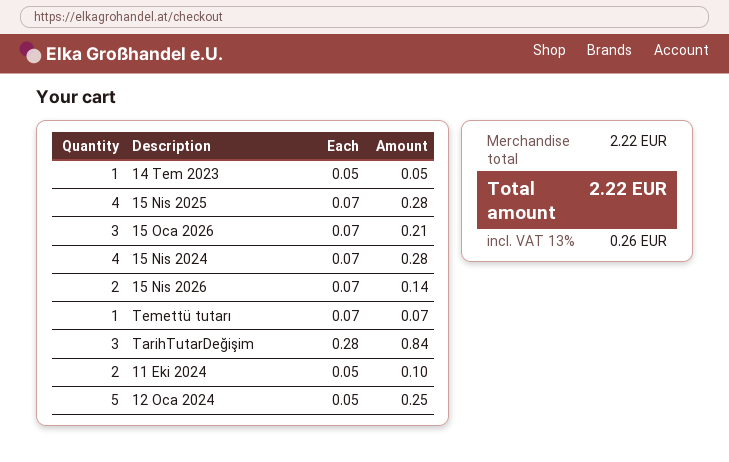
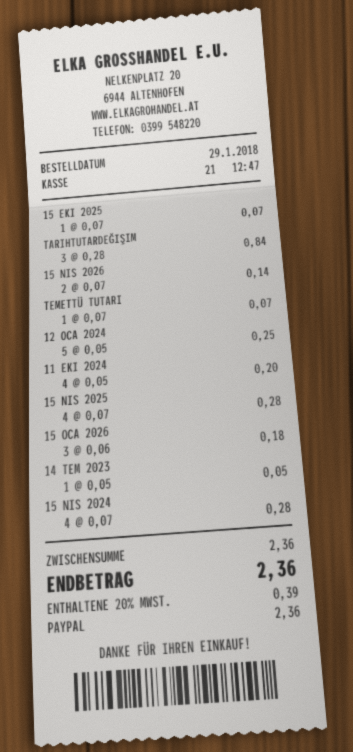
15 Oca 2026: 3 x 0.07 = 0.21 -> 3 x 0.06 = 0.18
11 Eki 2024: 2 x 0.05 = 0.10 -> 4 x 0.05 = 0.20
15 EKI 2025: none -> 1 x 0.07 = 0.07
subtotal: 2.22 -> 2.36
tax: 13% = 0.26 -> 20% = 0.39
total: 2.22 -> 2.36

